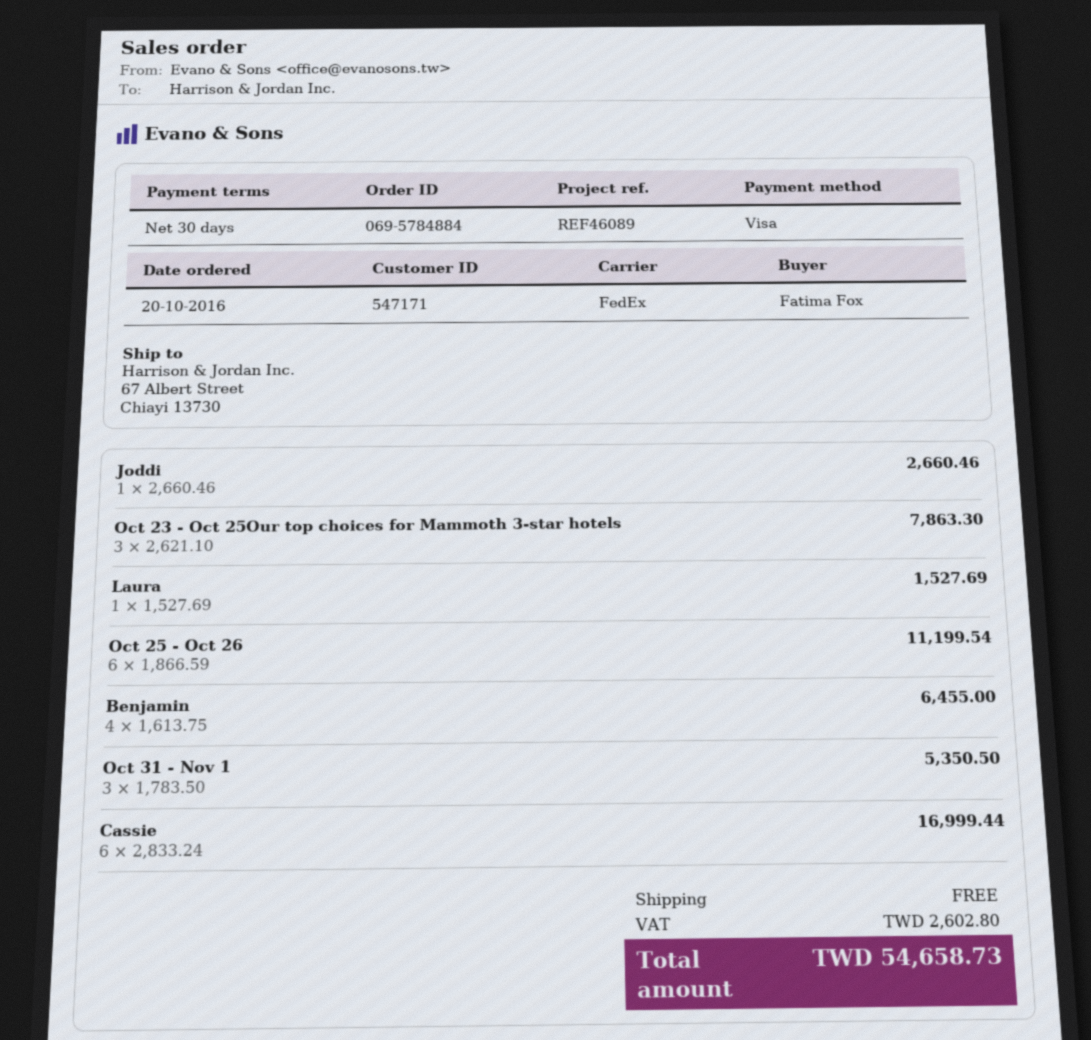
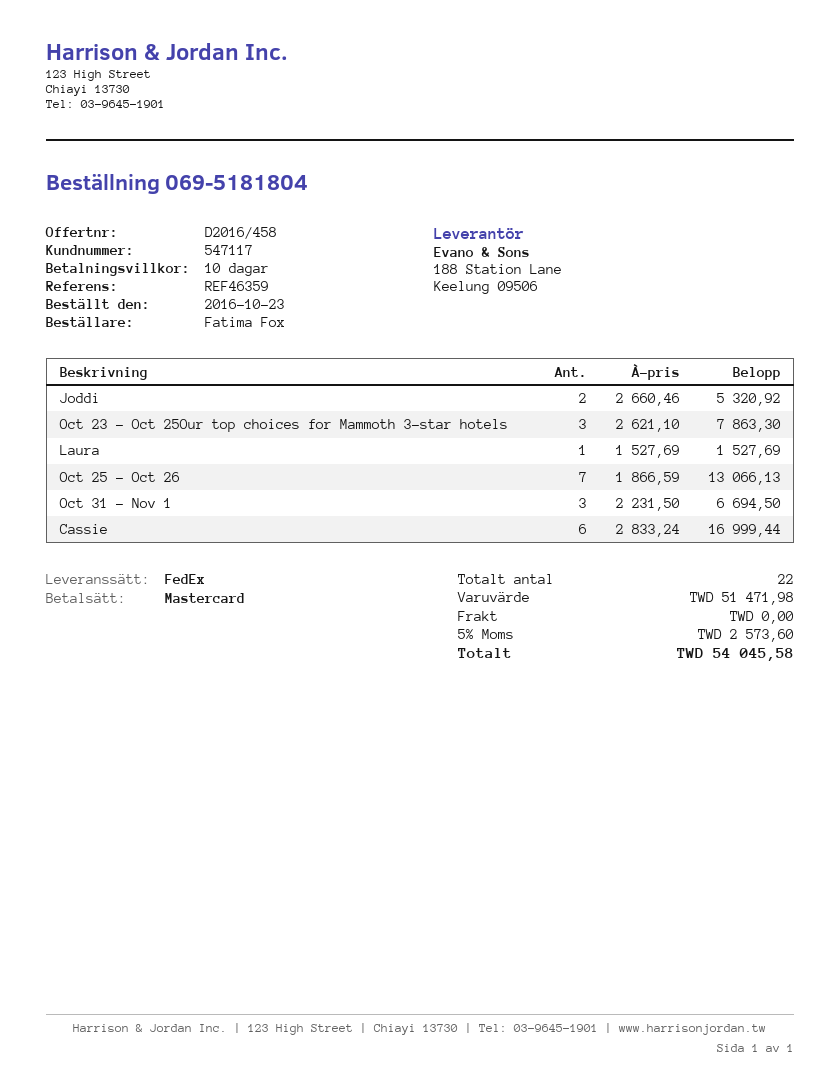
order number: 069-5784884 -> 069-5181804
order date: 2016-10-20 -> 2016-10-23
payment terms: 30 days -> 10 days
customer number: 547171 -> 547117
reference: REF46089 -> REF46359
payment method: Visa -> Mastercard
Joddi: 1 x 2660.46 = 2660.46 -> 2 x 2660.46 = 5320.92
Oct 25 - Oct 26: 6 x 1866.59 = 11199.54 -> 7 x 1866.59 = 13066.13
Benjamin: 4 x 1613.75 = 6455.00 -> none
Oct 31 - Nov 1: 3 x 1783.50 = 5350.50 -> 3 x 2231.50 = 6694.50
tax: 2602.80 -> 2573.60
total: 54658.73 -> 54045.58

